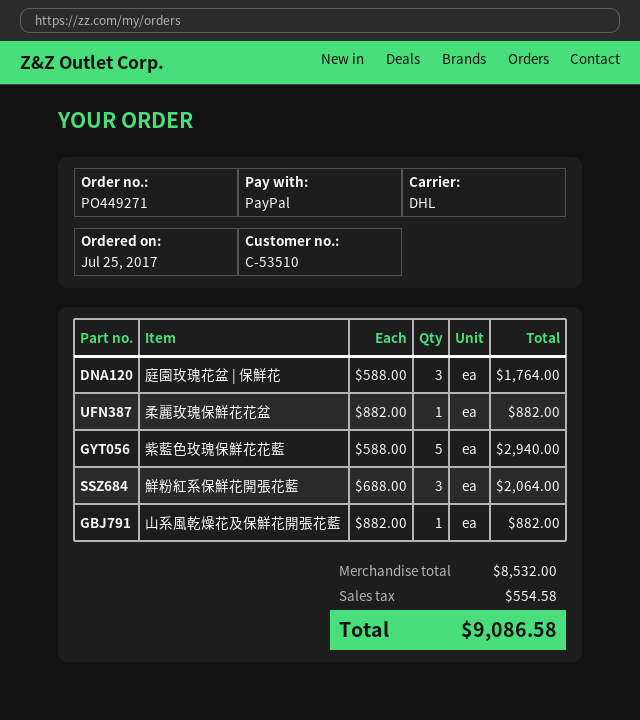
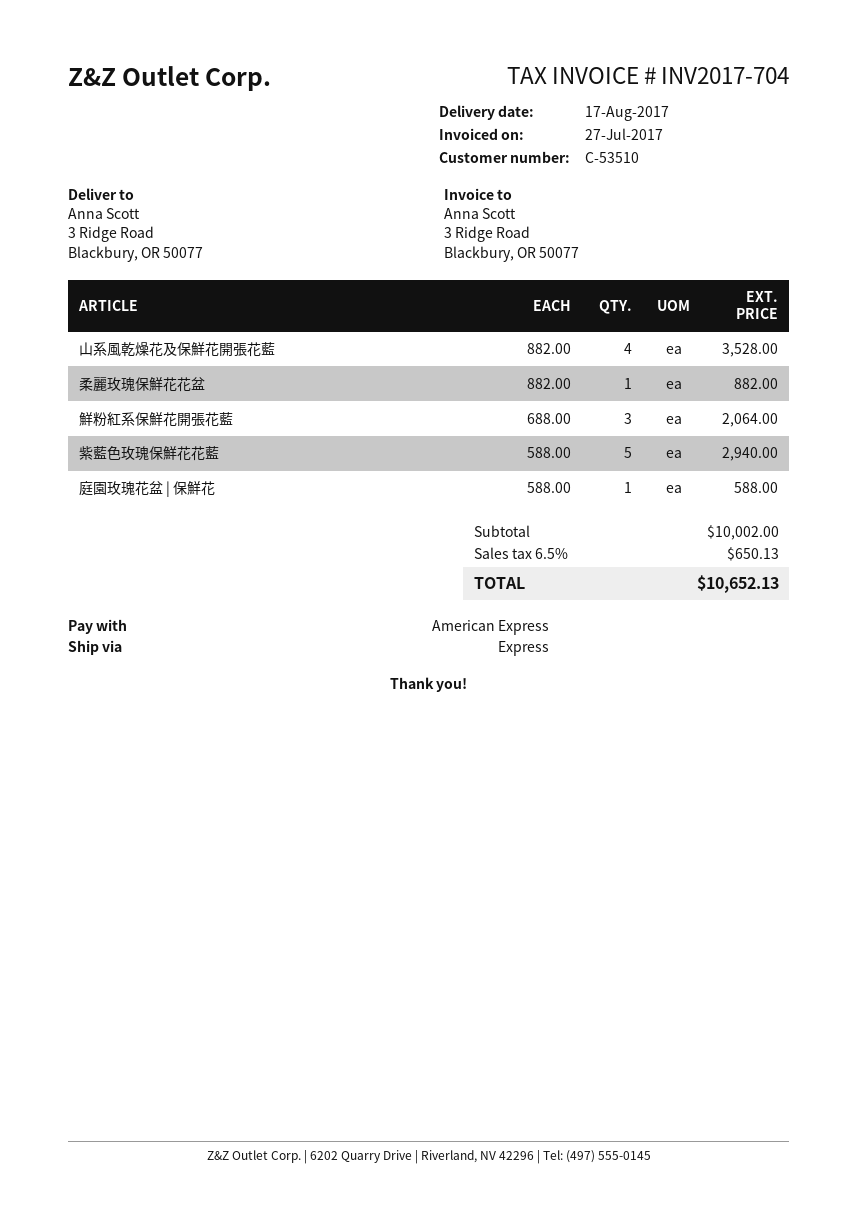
payment method: PayPal -> American Express
shipping method: DHL -> express
庭園玫瑰花盆 | 保鮮花: 3 x 588.00 = 1764.00 -> 1 x 588.00 = 588.00
山系風乾燥花及保鮮花開張花藍: 1 x 882.00 = 882.00 -> 4 x 882.00 = 3528.00
subtotal: 8532.00 -> 10002.00
tax: 554.58 -> 650.13
total: 9086.58 -> 10652.13

